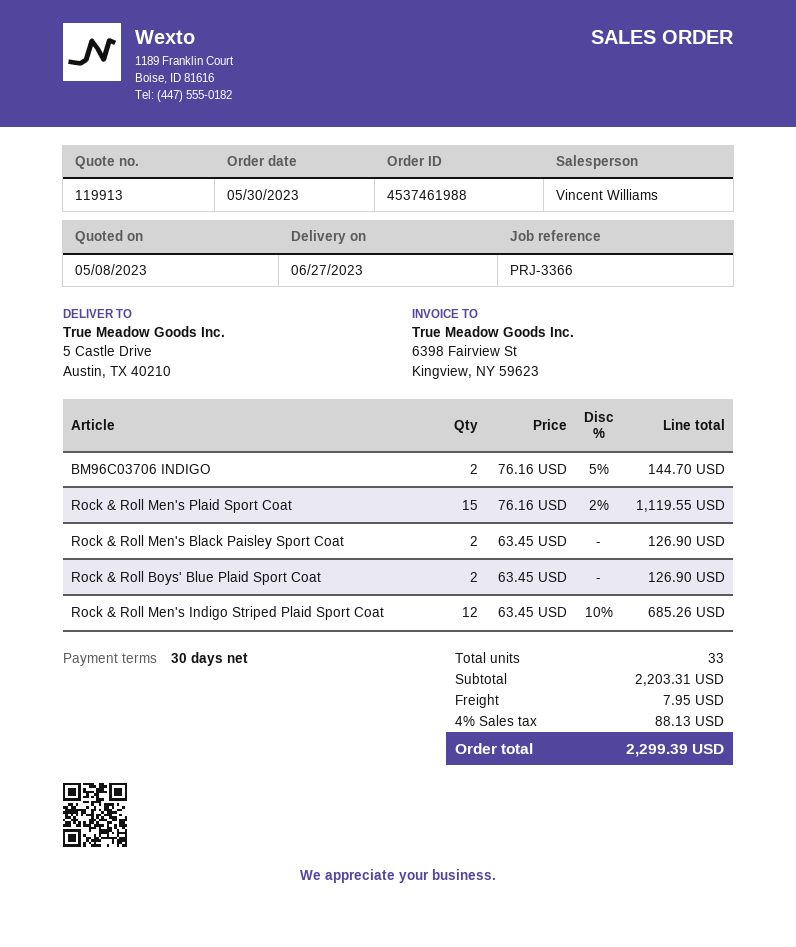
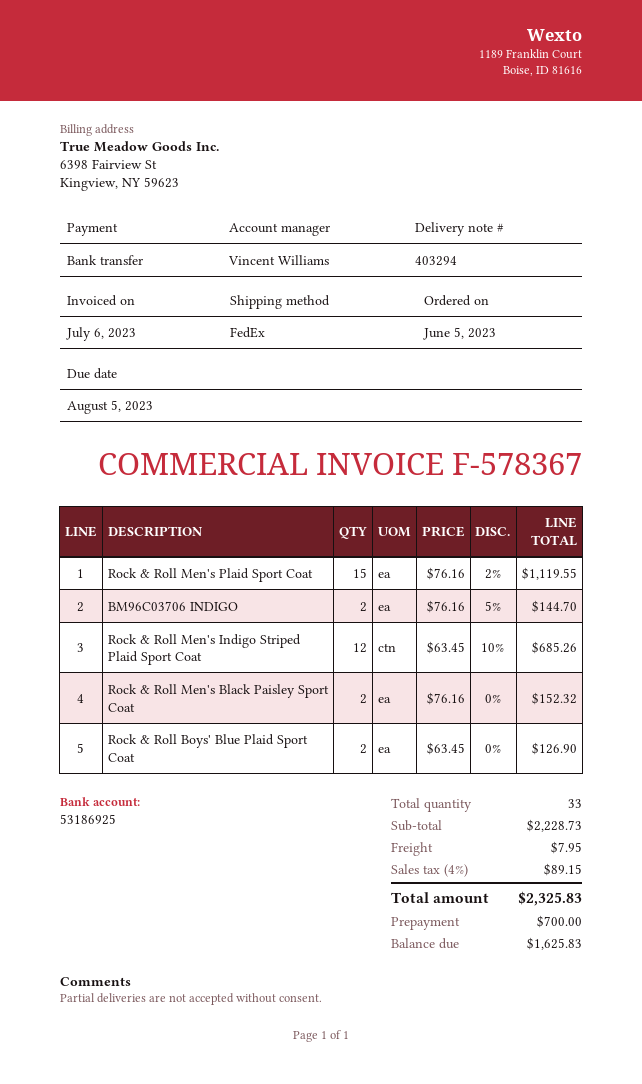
order date: 2023-05-30 -> 2023-06-05
Rock & Roll Men's Black Paisley Sport Coat: 2 x 63.45 = 126.90 -> 2 x 76.16 = 152.32
subtotal: 2203.31 -> 2228.73
tax: 4% = 88.13 -> 4% = 89.15
total: 2299.39 -> 2325.83

